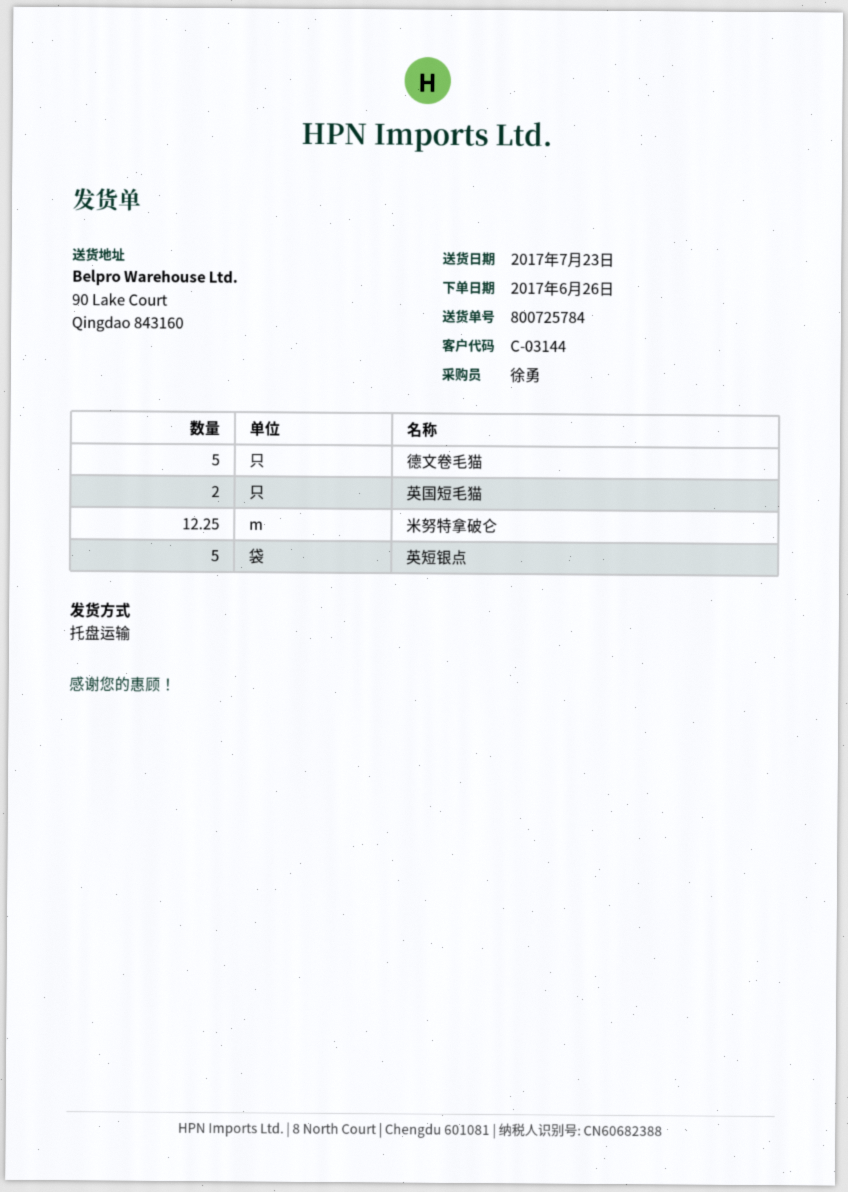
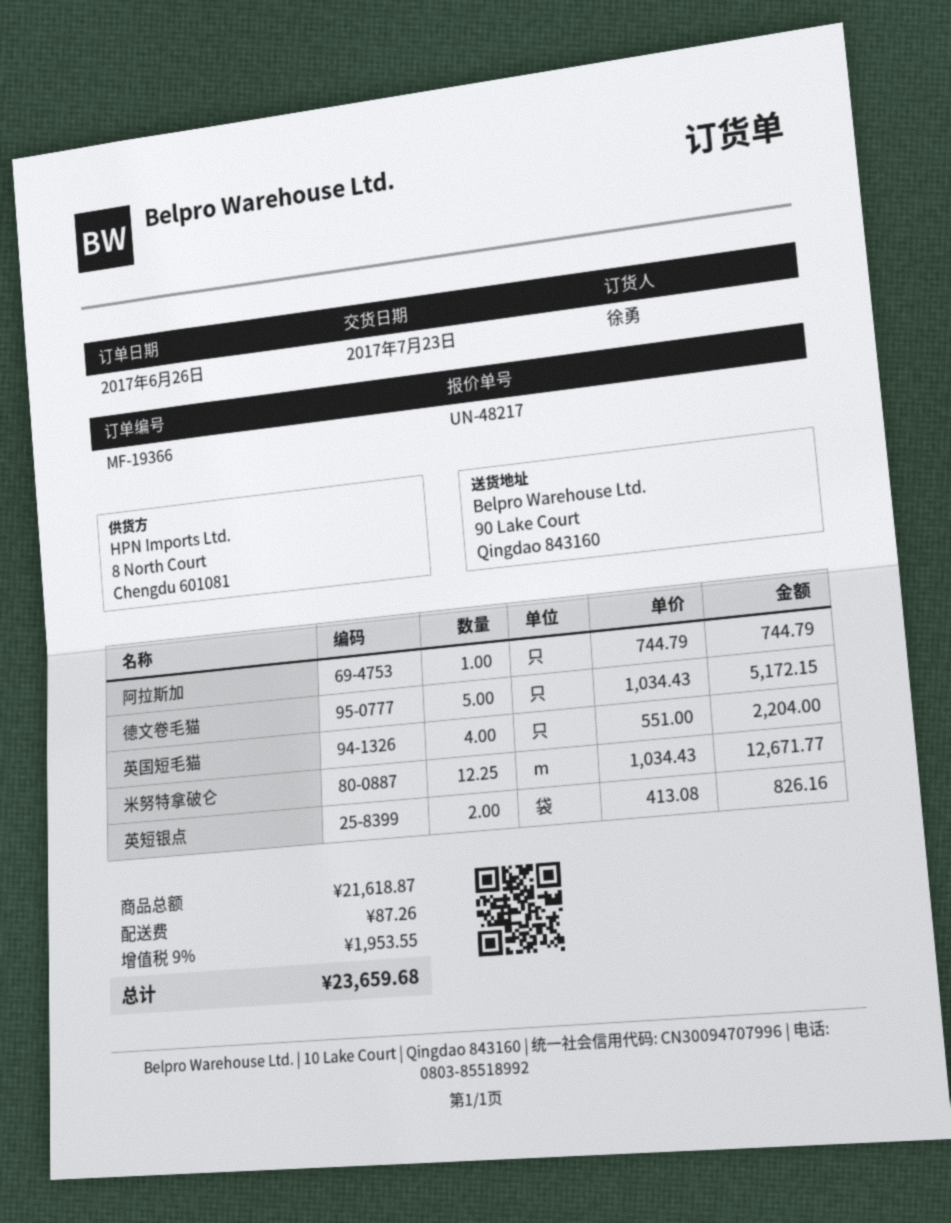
英国短毛猫: 2 -> 4
英短银点: 5 -> 2
阿拉斯加: none -> 1

